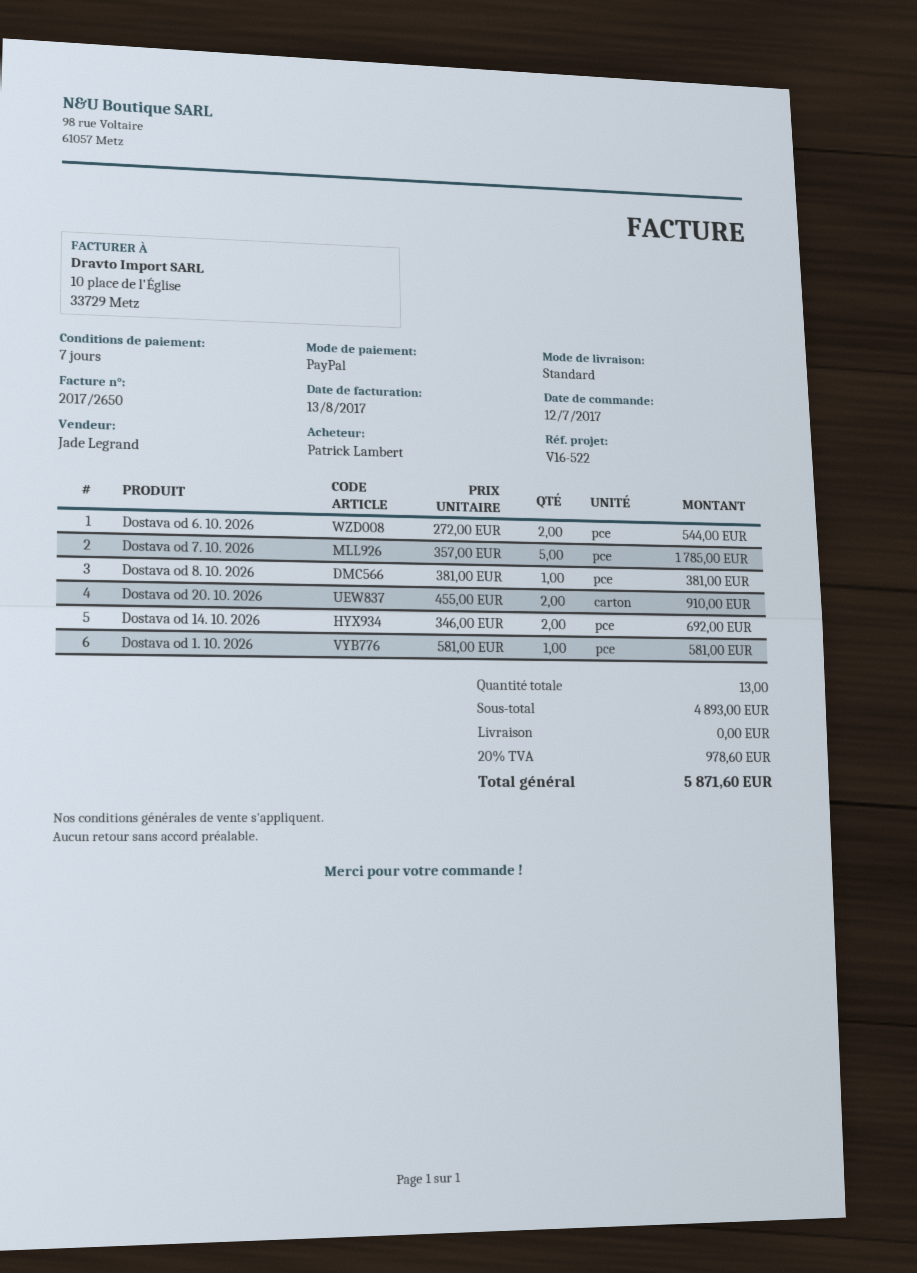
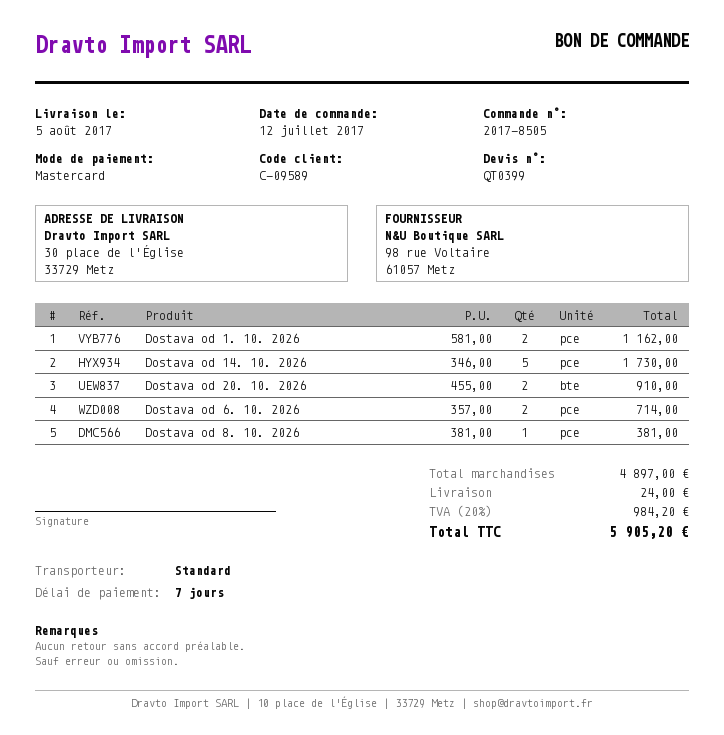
payment method: PayPal -> Mastercard
Dostava od 6. 10. 2026: 2 x 272.00 = 544.00 -> 2 x 357.00 = 714.00
Dostava od 7. 10. 2026: 5 x 357.00 = 1785.00 -> none
Dostava od 14. 10. 2026: 2 x 346.00 = 692.00 -> 5 x 346.00 = 1730.00
Dostava od 1. 10. 2026: 1 x 581.00 = 581.00 -> 2 x 581.00 = 1162.00
subtotal: 4893.00 -> 4897.00
shipping: 0.00 -> 24.00
tax: 20% = 978.60 -> 20% = 984.20
total: 5871.60 -> 5905.20

